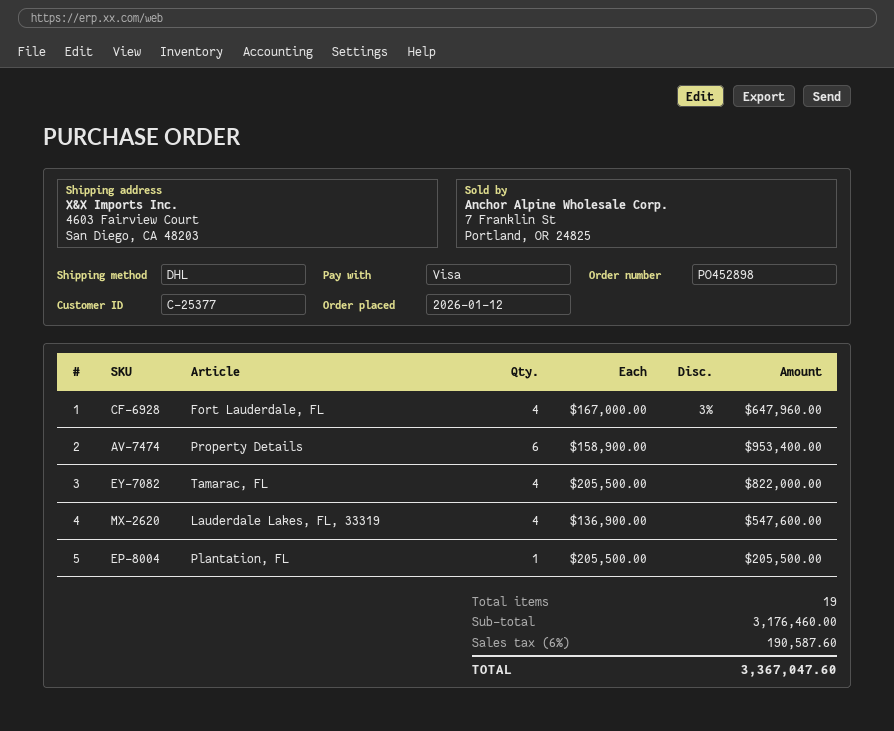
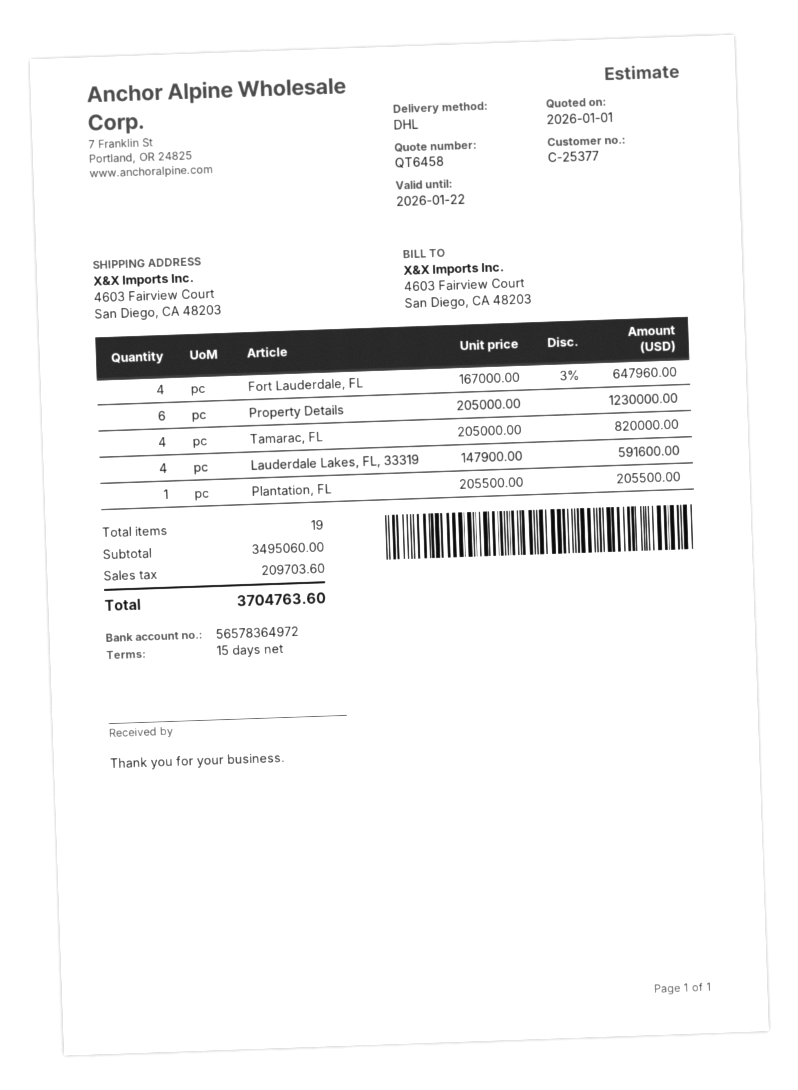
Property Details: 6 x 158900.00 = 953400.00 -> 6 x 205000.00 = 1230000.00
Tamarac, FL: 4 x 205500.00 = 822000.00 -> 4 x 205000.00 = 820000.00
Lauderdale Lakes, FL, 33319: 4 x 136900.00 = 547600.00 -> 4 x 147900.00 = 591600.00
subtotal: 3176460.00 -> 3495060.00
tax: 190587.60 -> 209703.60
total: 3367047.60 -> 3704763.60

